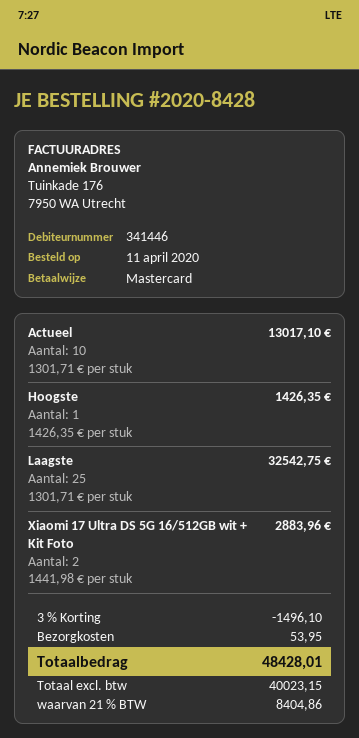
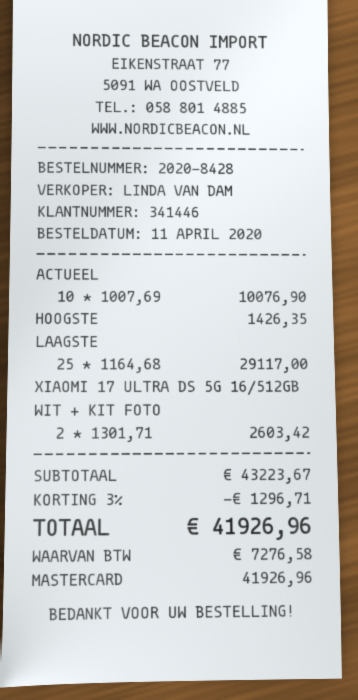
Actueel: 10 x 1301.71 = 13017.10 -> 10 x 1007.69 = 10076.90
Laagste: 25 x 1301.71 = 32542.75 -> 25 x 1164.68 = 29117.00
Xiaomi 17 Ultra DS 5G 16/512GB wit + Kit Foto: 2 x 1441.98 = 2883.96 -> 2 x 1301.71 = 2603.42
discount: 3% = 1496.10 -> 3% = 1296.71
shipping: 53.95 -> none
tax: 8404.86 -> 7276.58
total: 48428.01 -> 41926.96

